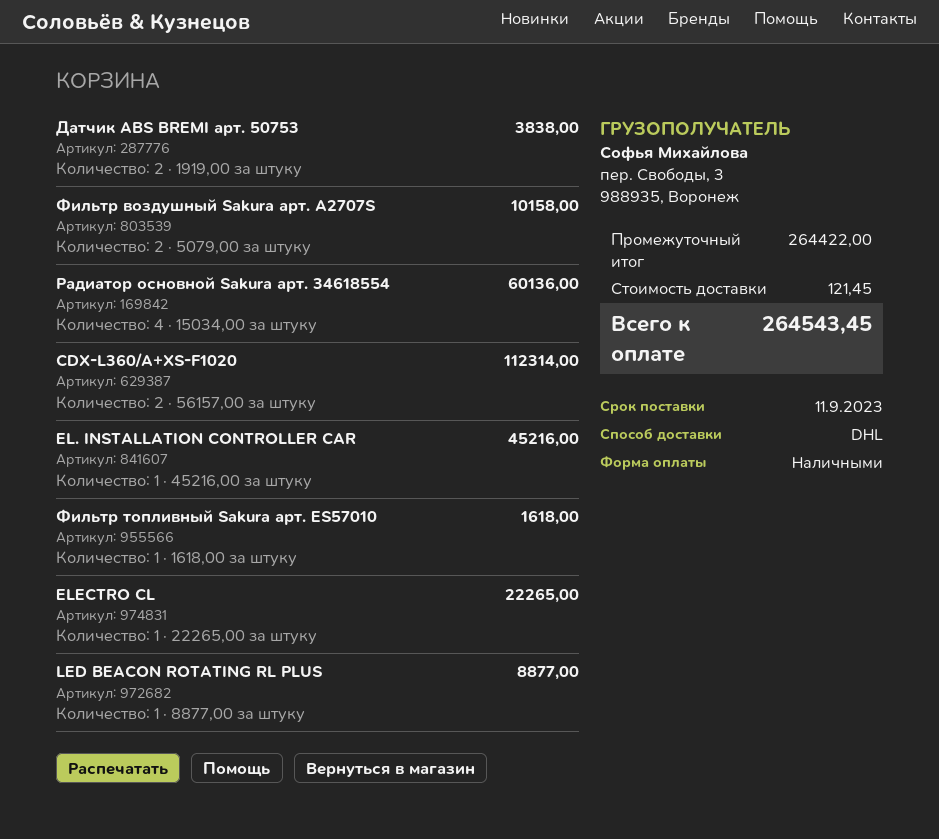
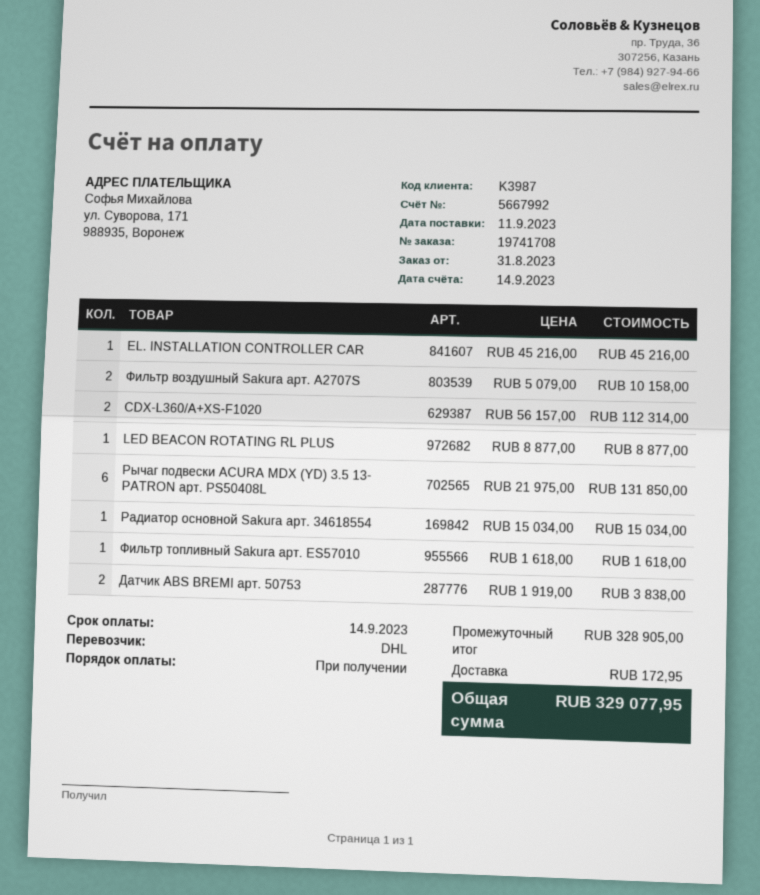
Радиатор основной Sakura арт. 34618554: 4 x 15034.00 = 60136.00 -> 1 x 15034.00 = 15034.00
ELECTRO CL: 1 x 22265.00 = 22265.00 -> none
Рычаг подвески ACURA MDX (YD) 3.5 13- PATRON арт. PS50408L: none -> 6 x 21975.00 = 131850.00
subtotal: 264422.00 -> 328905.00
shipping: 121.45 -> 172.95
total: 264543.45 -> 329077.95

